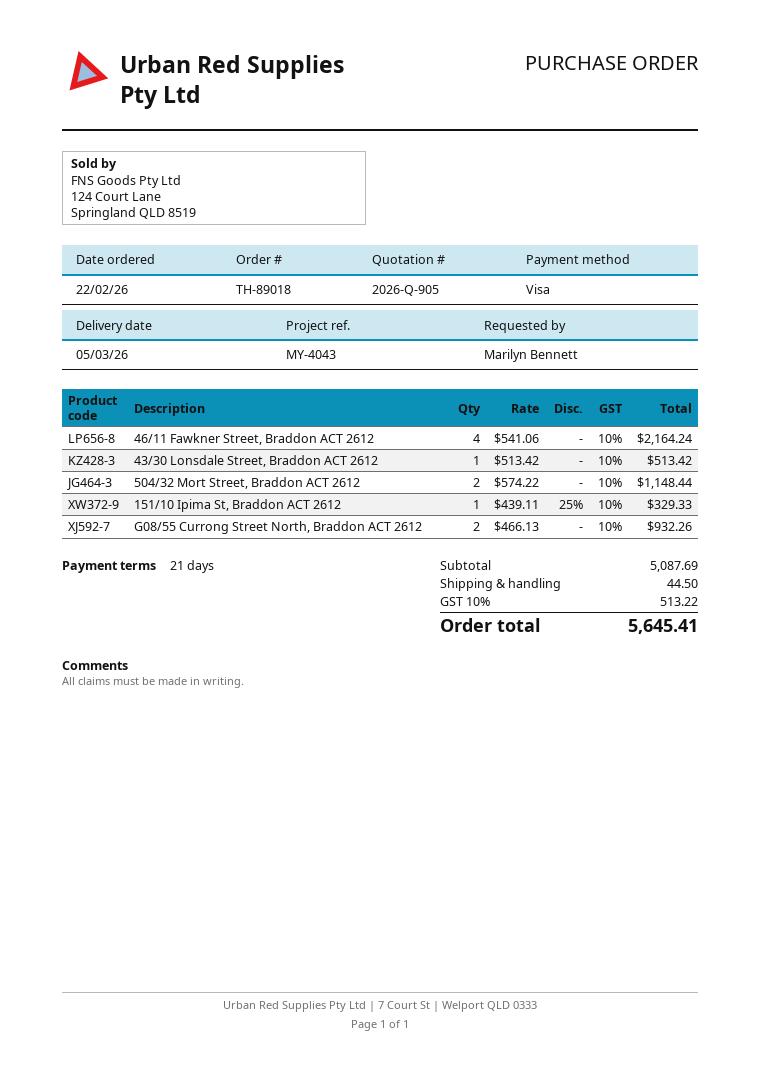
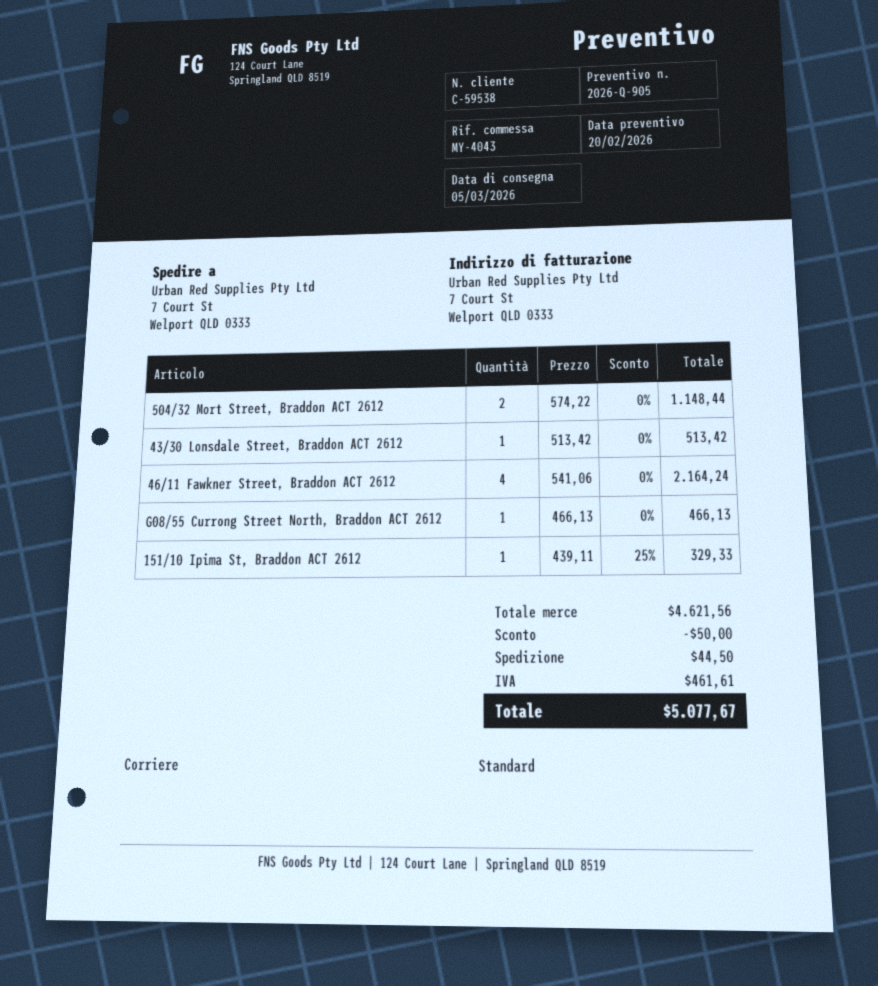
G08/55 Currong Street North, Braddon ACT 2612: 2 x 466.13 = 932.26 -> 1 x 466.13 = 466.13
subtotal: 5087.69 -> 4621.56
discount: none -> 50.00
tax: 513.22 -> 461.61
total: 5645.41 -> 5077.67

